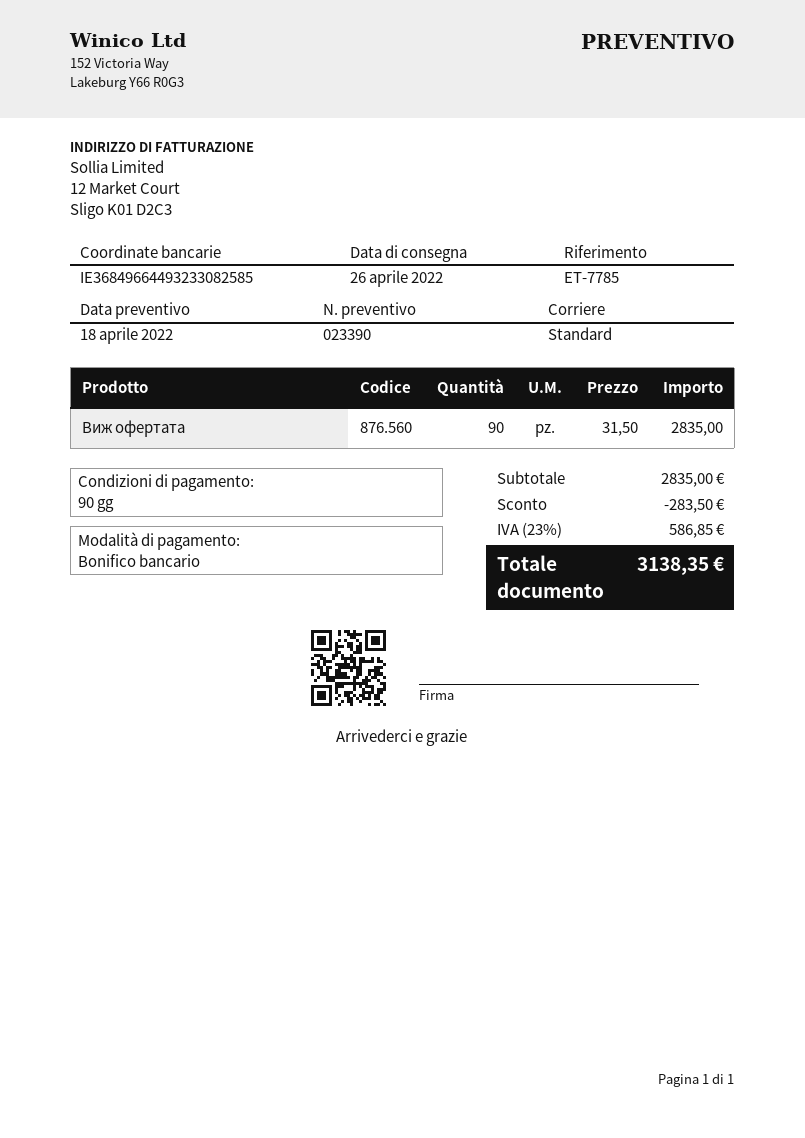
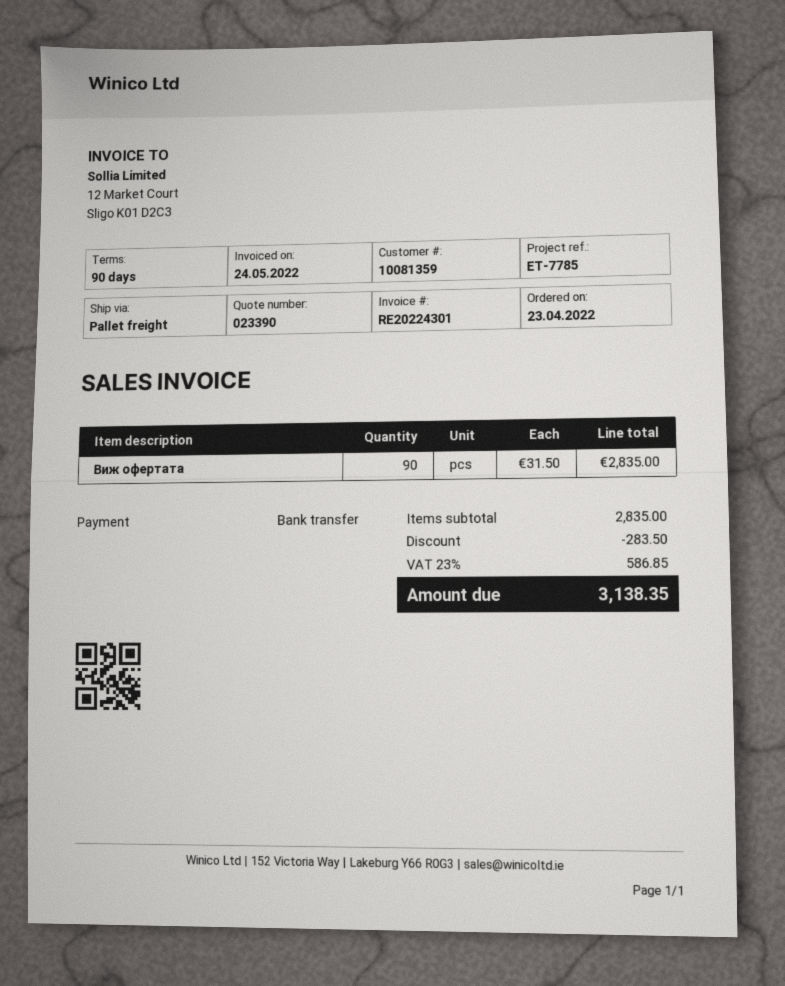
shipping method: standard -> pallet freight

